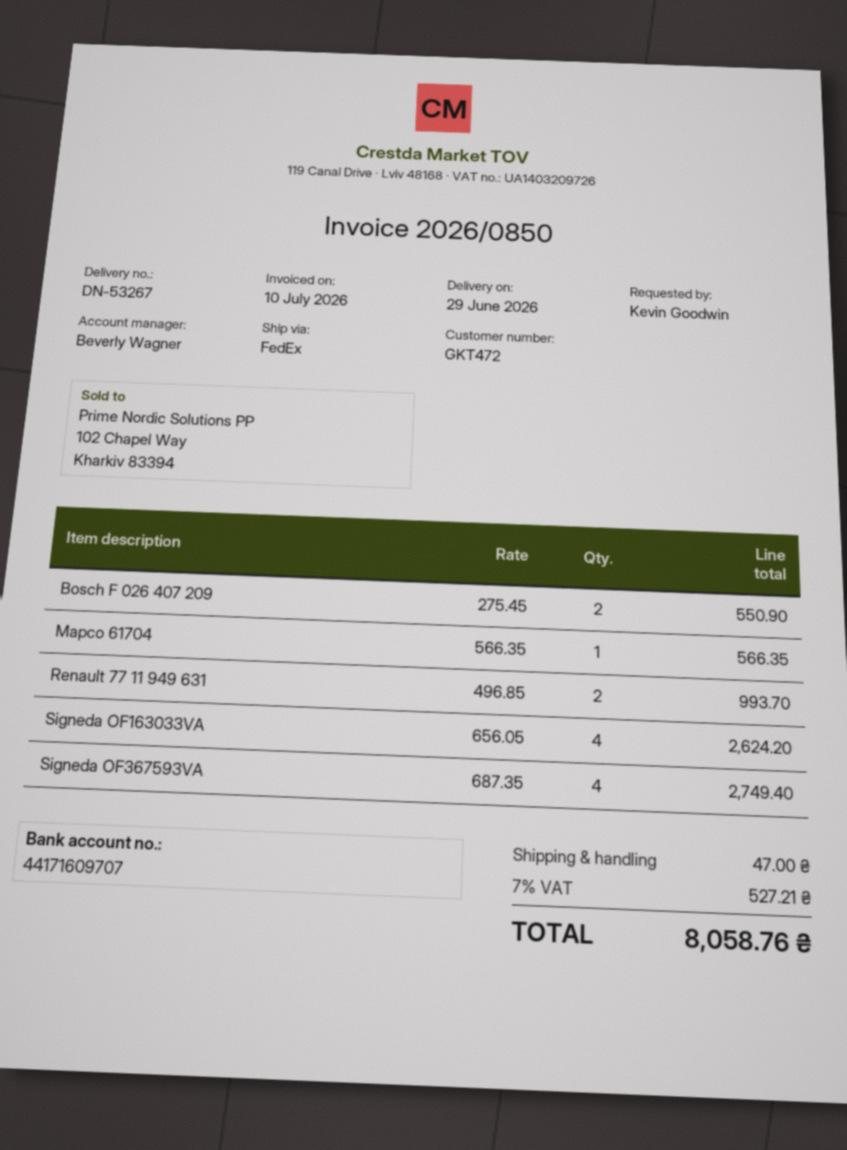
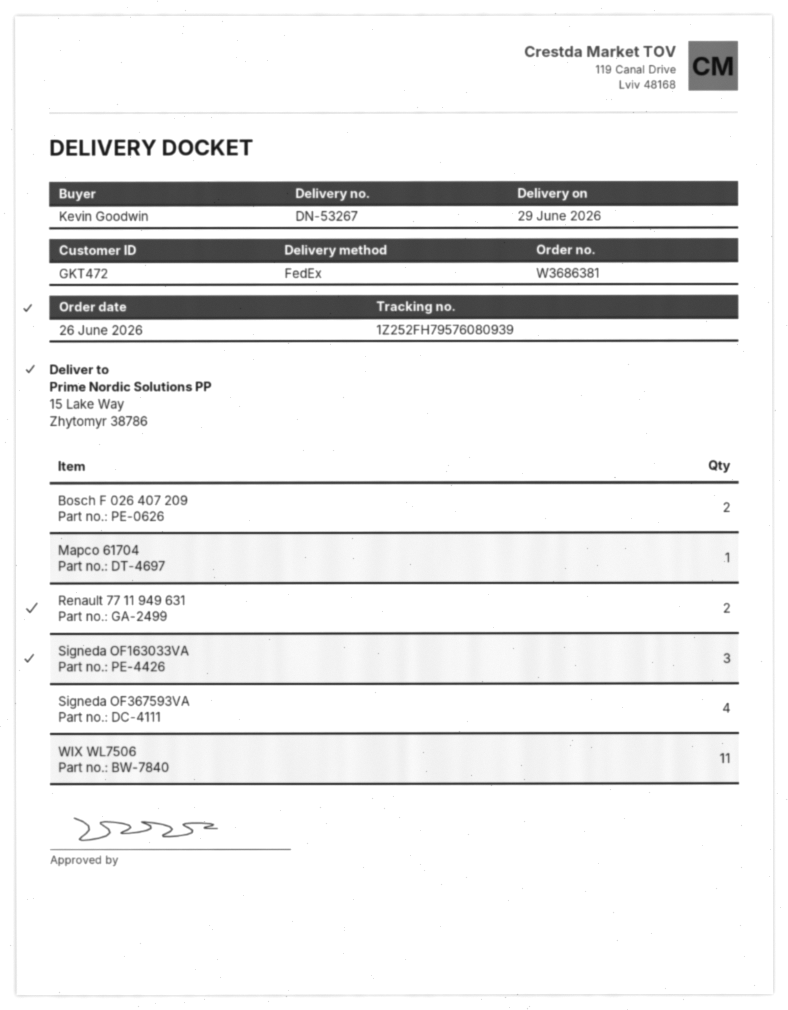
Signeda OF163033VA: 4 -> 3
WIX WL7506: none -> 11

